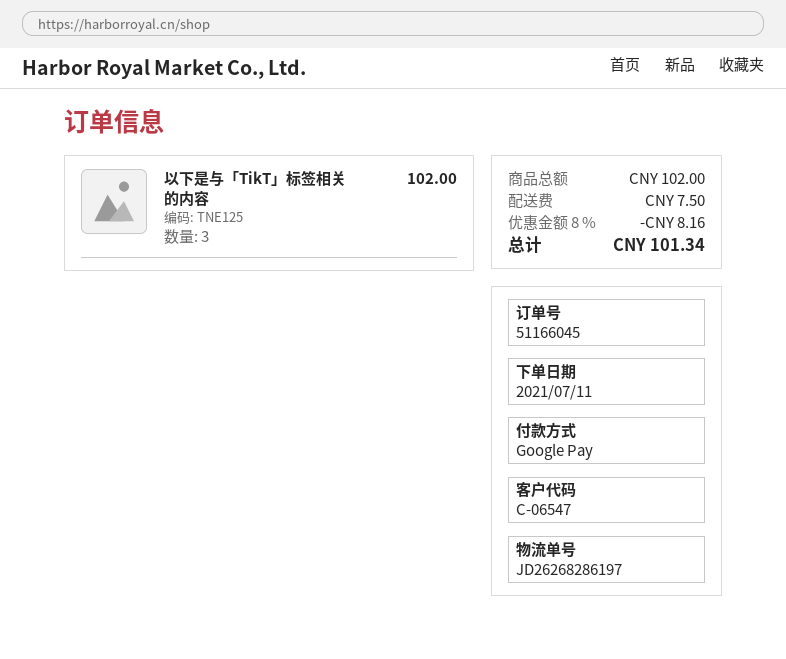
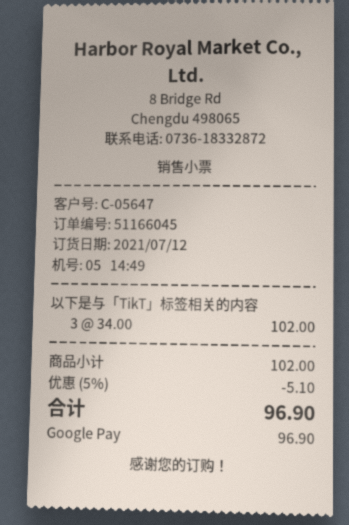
order date: 2021-07-11 -> 2021-07-12
customer number: C-06547 -> C-05647
discount: 8% = 8.16 -> 5% = 5.10
shipping: 7.50 -> none
total: 101.34 -> 96.90

